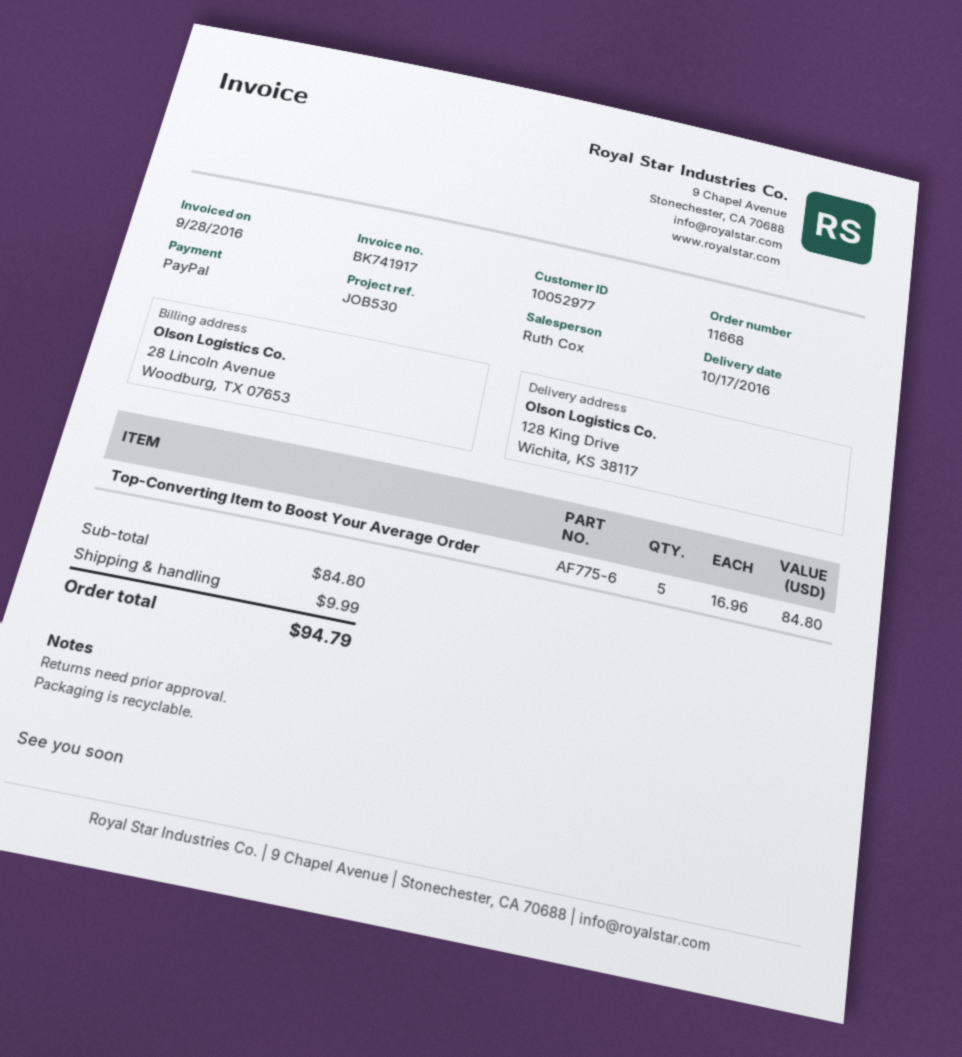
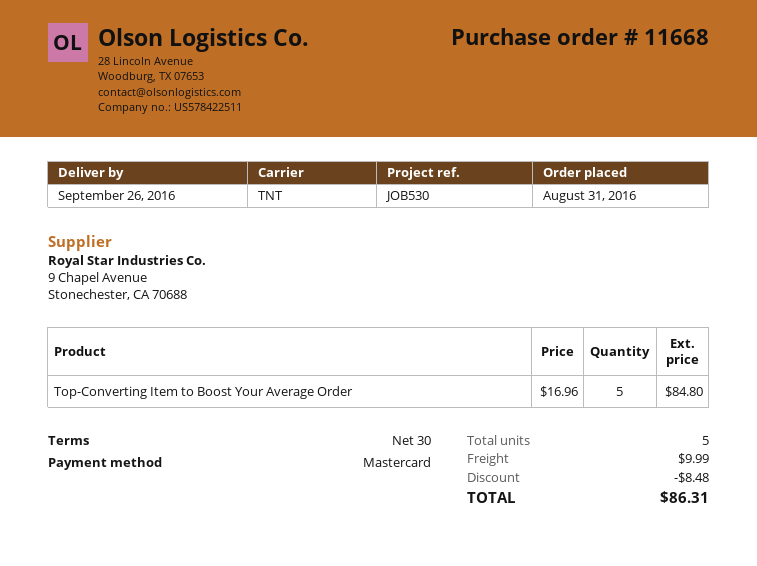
delivery date: 2016-10-17 -> 2016-09-26
payment method: PayPal -> Mastercard
discount: none -> 8.48
total: 94.79 -> 86.31

